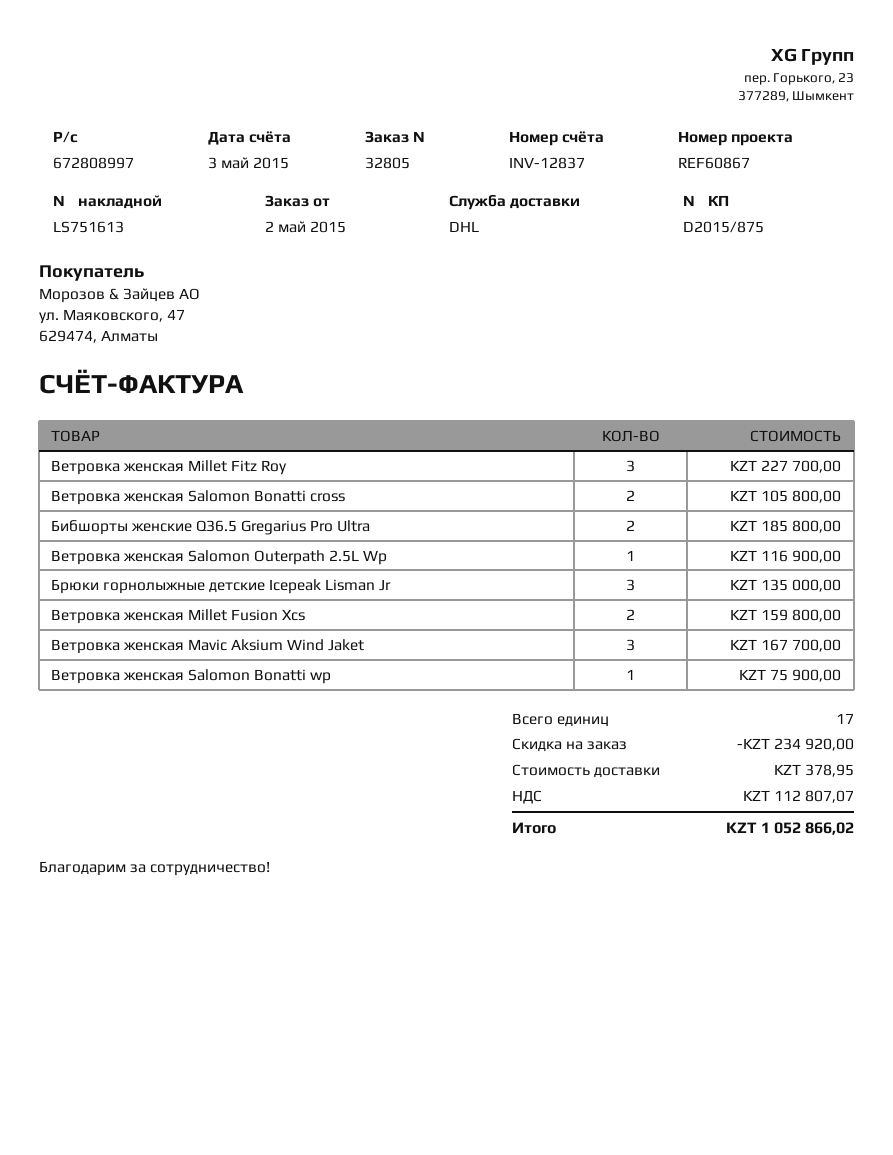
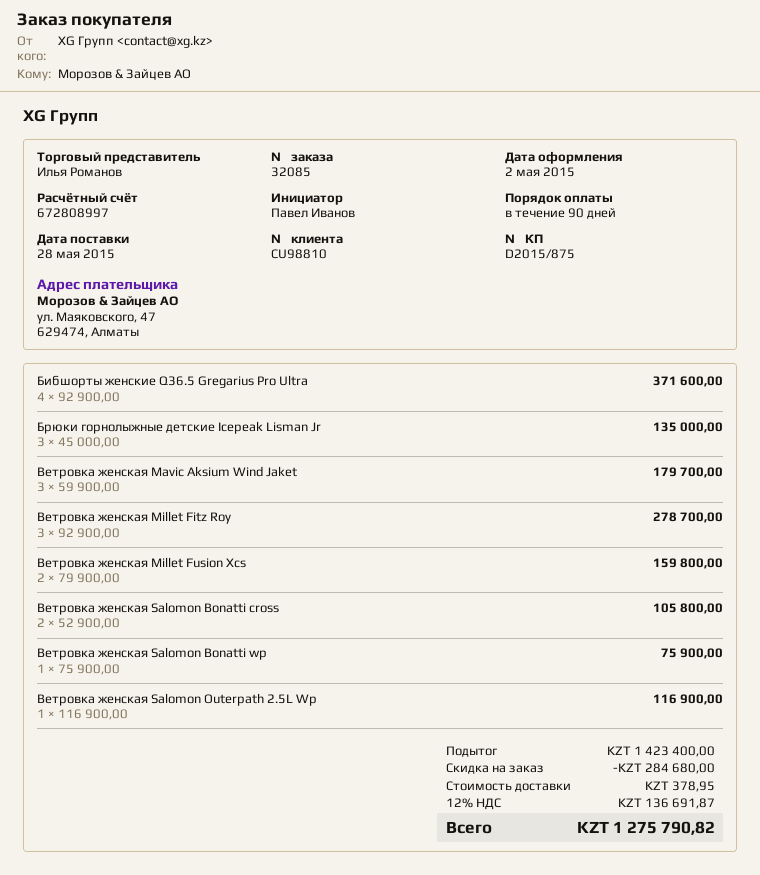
order number: 32805 -> 32085
Ветровка женская Millet Fitz Roy: 3 for 227700.00 -> 3 for 278700.00
Бибшорты женские Q36.5 Gregarius Pro Ultra: 2 for 185800.00 -> 4 for 371600.00
Ветровка женская Mavic Aksium Wind Jaket: 3 for 167700.00 -> 3 for 179700.00
discount: 234920.00 -> 284680.00
tax: 112807.07 -> 136691.87
total: 1052866.02 -> 1275790.82

